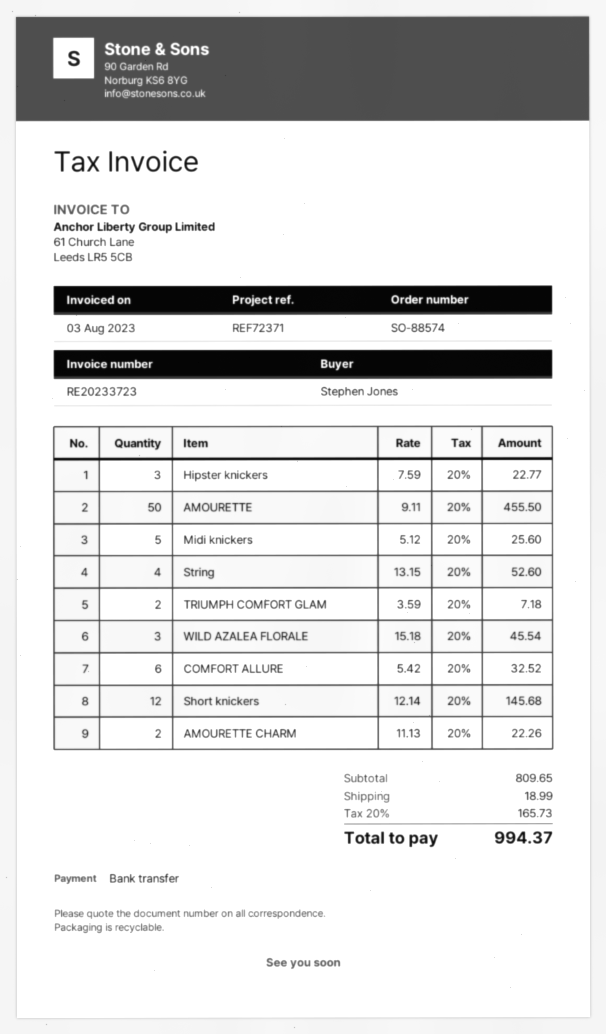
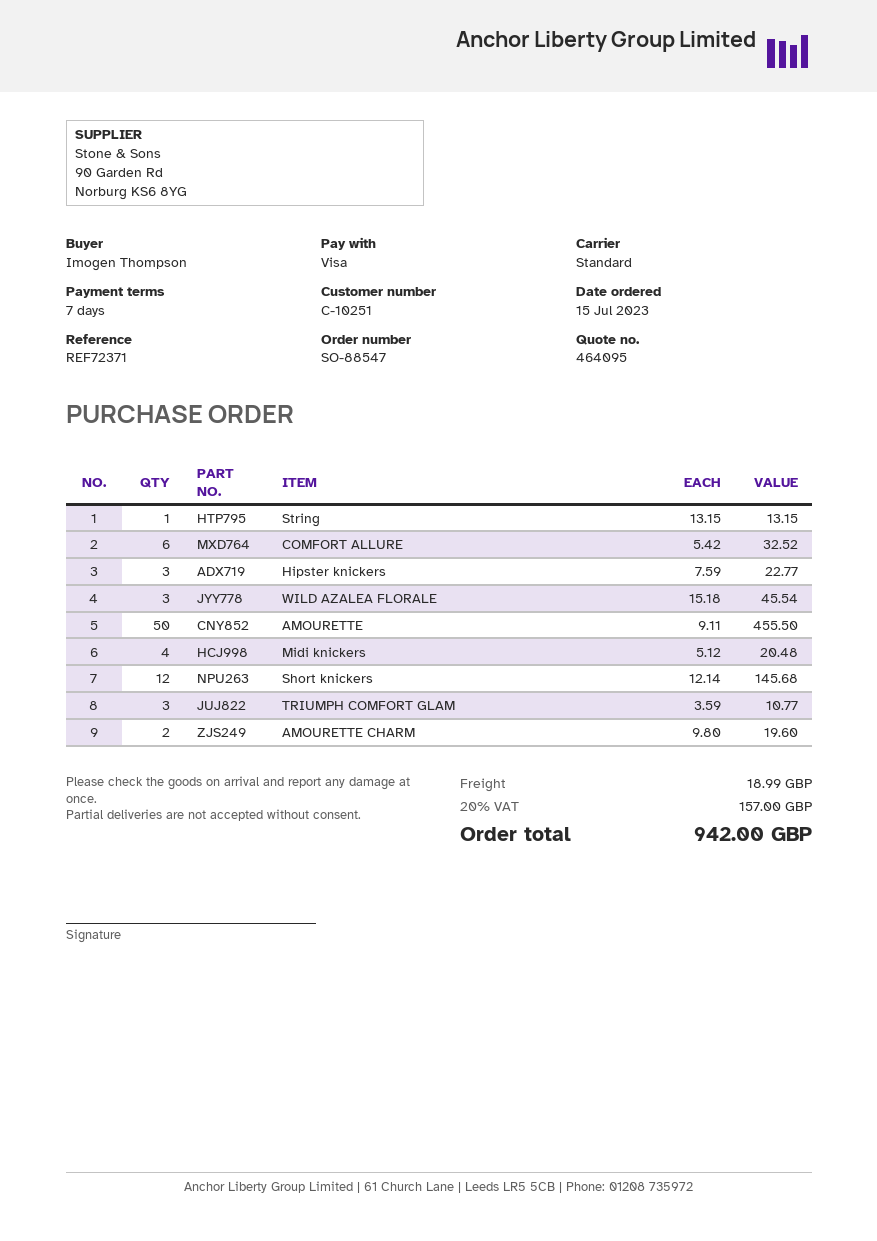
order number: SO-88574 -> SO-88547
ordered by: Stephen Jones -> Imogen Thompson
payment method: bank transfer -> Visa
Midi knickers: 5 x 5.12 = 25.60 -> 4 x 5.12 = 20.48
String: 4 x 13.15 = 52.60 -> 1 x 13.15 = 13.15
TRIUMPH COMFORT GLAM: 2 x 3.59 = 7.18 -> 3 x 3.59 = 10.77
AMOURETTE CHARM: 2 x 11.13 = 22.26 -> 2 x 9.80 = 19.60
tax: 20% = 165.73 -> 20% = 157.00
total: 994.37 -> 942.00

